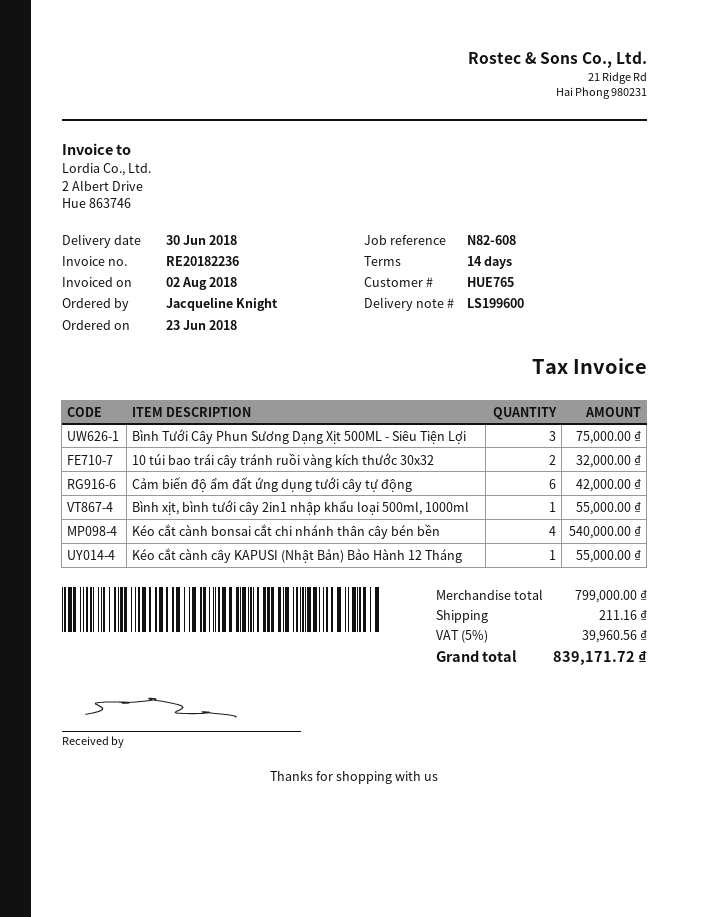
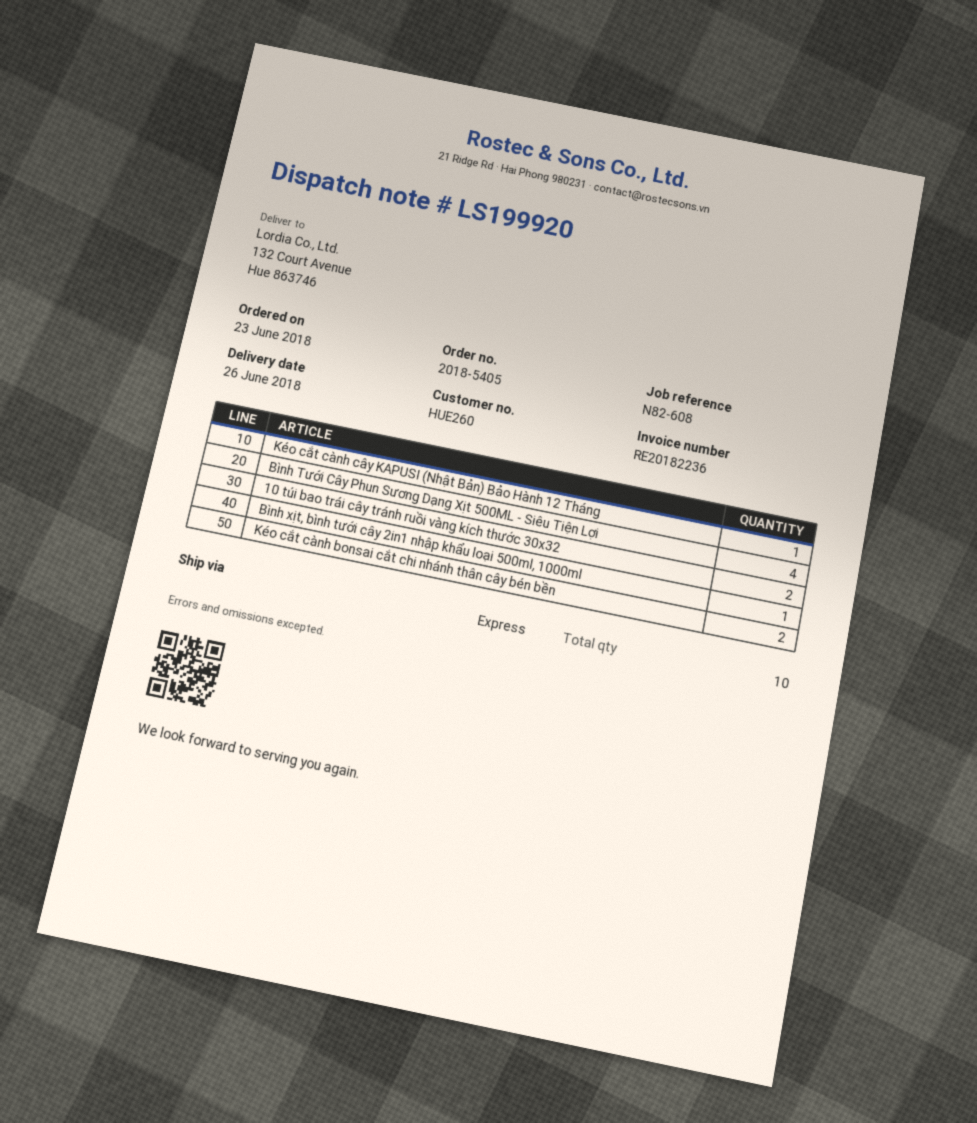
delivery note number: LS199600 -> LS199920
delivery date: 2018-06-30 -> 2018-06-26
customer number: HUE765 -> HUE260
Bình Tưới Cây Phun Sương Dạng Xịt 500ML - Siêu Tiện Lợi: 3 -> 4
Cảm biến độ ẩm đất ứng dụng tưới cây tự động: 6 -> none
Kéo cắt cành bonsai cắt chi nhánh thân cây bén bền: 4 -> 2

